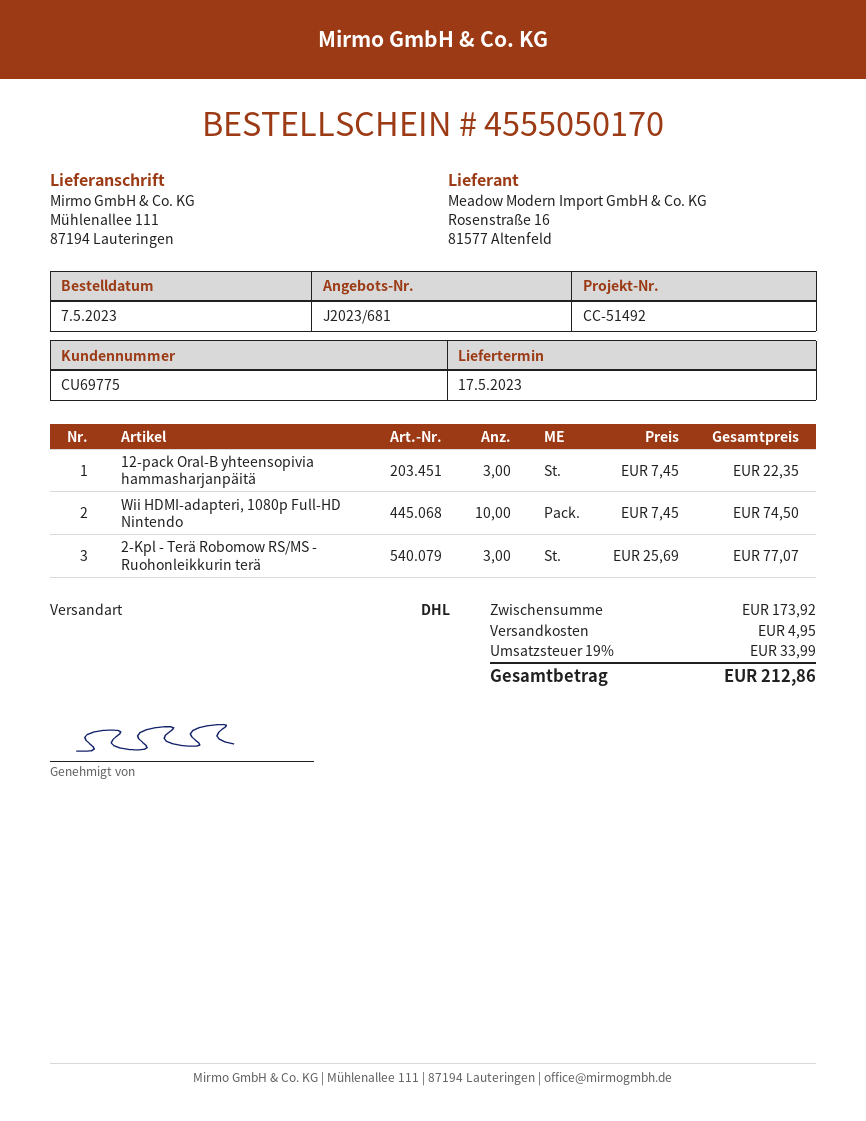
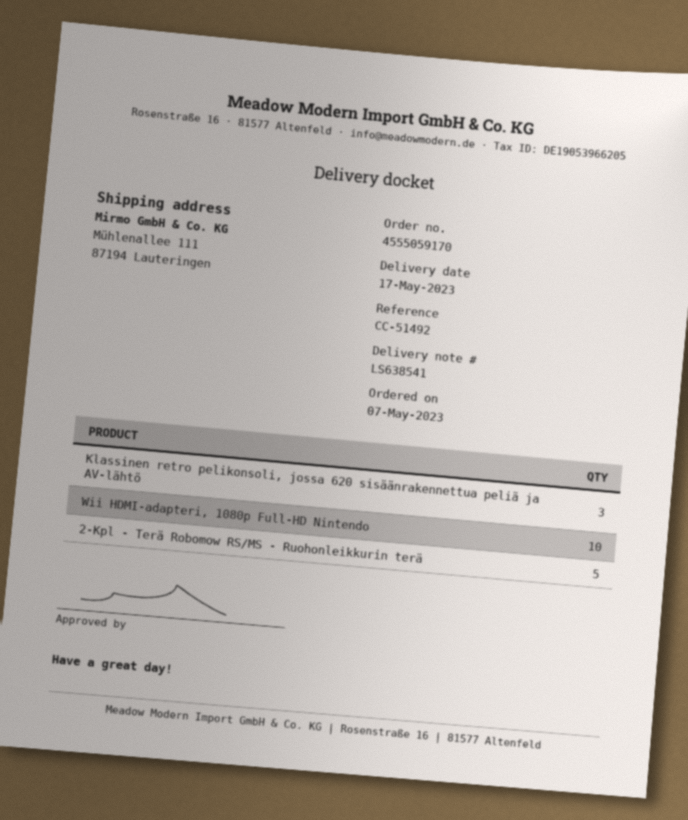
order number: 4555050170 -> 4555059170
12-pack Oral-B yhteensopivia hammasharjanpäitä: 3 -> none
2-Kpl - Terä Robomow RS/MS - Ruohonleikkurin terä: 3 -> 5
Klassinen retro pelikonsoli, jossa 620 sisäänrakennettua peliä ja AV-lähtö: none -> 3

